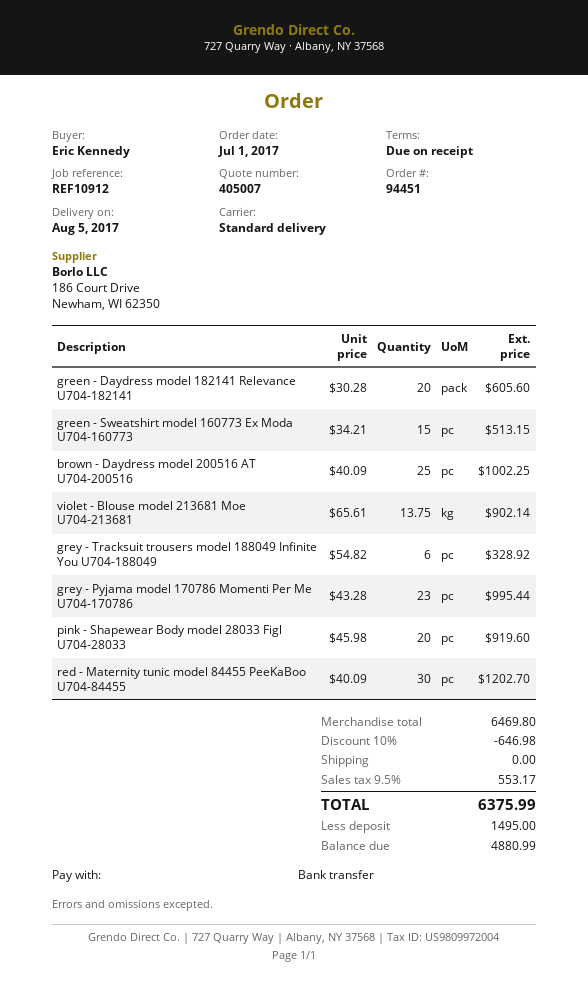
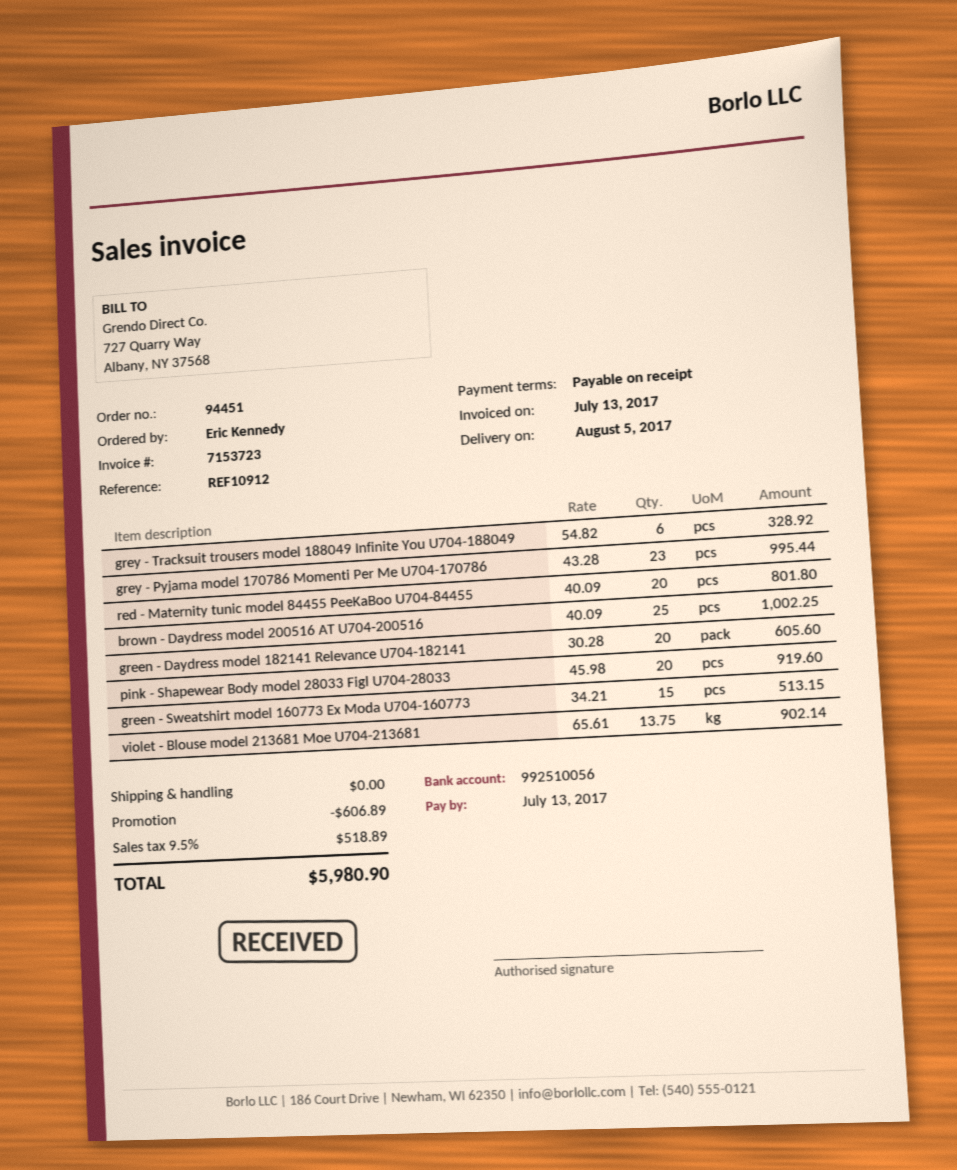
red - Maternity tunic model 84455 PeeKaBoo U704-84455: 30 x 40.09 = 1202.70 -> 20 x 40.09 = 801.80
discount: 646.98 -> 606.89
tax: 9.5% = 553.17 -> 9.5% = 518.89
total: 6375.99 -> 5980.90

